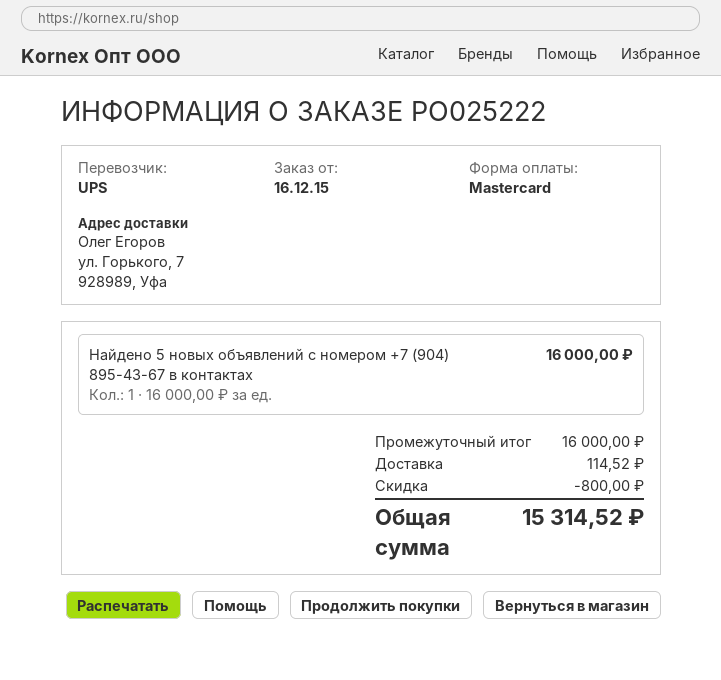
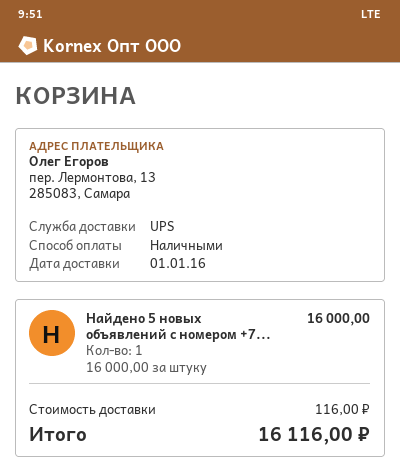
payment method: Mastercard -> cash
discount: 800.00 -> none
shipping: 114.52 -> 116.00
total: 15314.52 -> 16116.00

